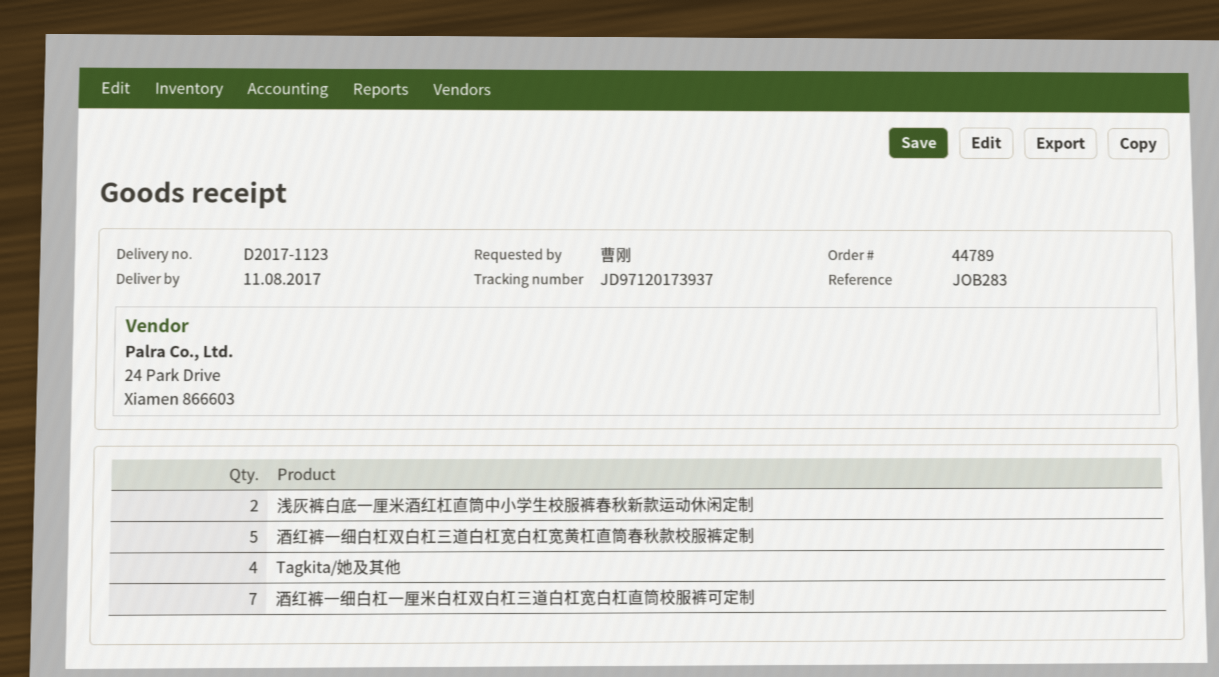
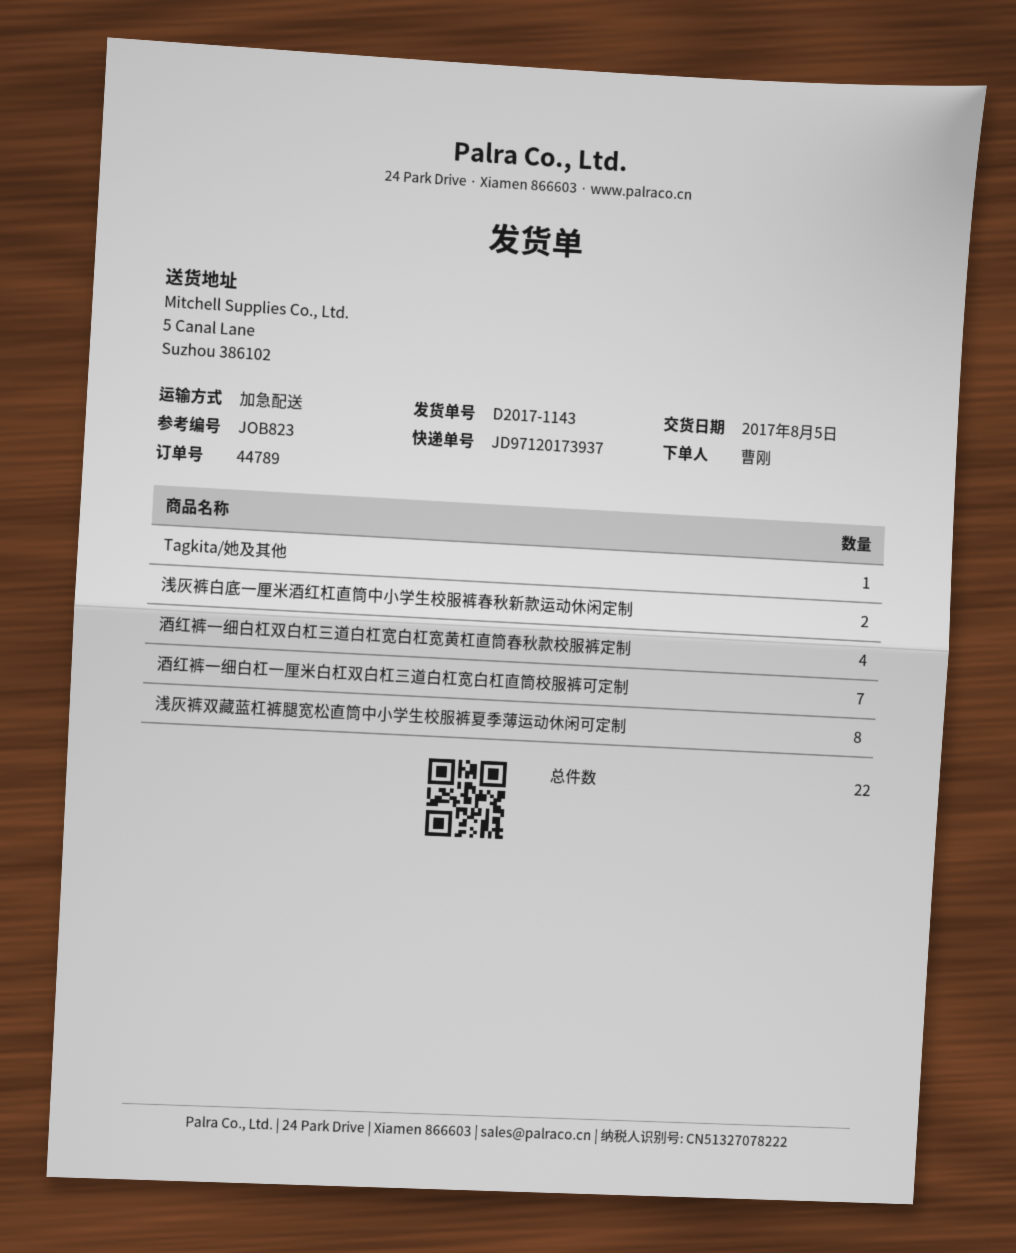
delivery note number: D2017-1123 -> D2017-1143
delivery date: 2017-08-11 -> 2017-08-05
reference: JOB283 -> JOB823
酒红裤一细白杠双白杠三道白杠宽白杠宽黄杠直筒春秋款校服裤定制: 5 -> 4
Tagkita/她及其他: 4 -> 1
浅灰裤双藏蓝杠裤腿宽松直筒中小学生校服裤夏季薄运动休闲可定制: none -> 8

